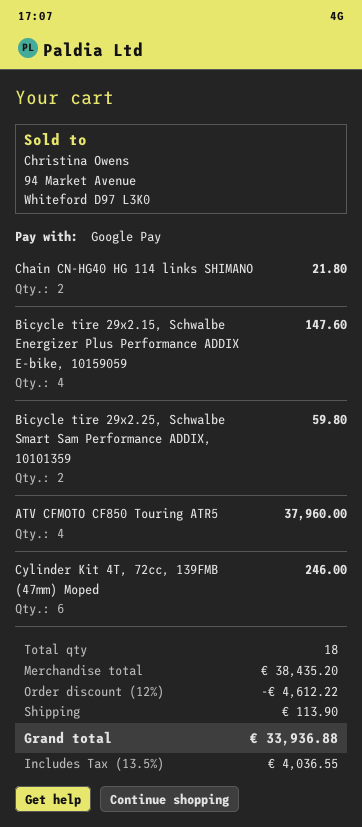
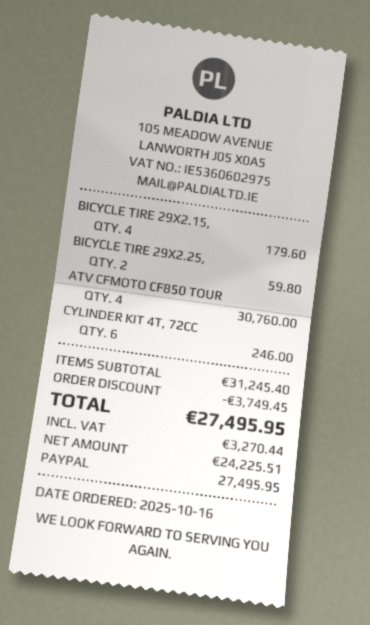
payment method: Google Pay -> PayPal
Chain CN-HG40 HG 114 links SHIMANO: 2 for 21.80 -> none
Bicycle tire 29x2.15, Schwalbe Energizer Plus Performance ADDIX E-bike, 10159059: 4 for 147.60 -> 4 for 179.60
ATV CFMOTO CF850 Touring ATR5: 4 for 37960.00 -> 4 for 30760.00
subtotal: 38435.20 -> 31245.40
discount: 4612.22 -> 3749.45
shipping: 113.90 -> none
tax: 4036.55 -> 3270.44
total: 33936.88 -> 27495.95

